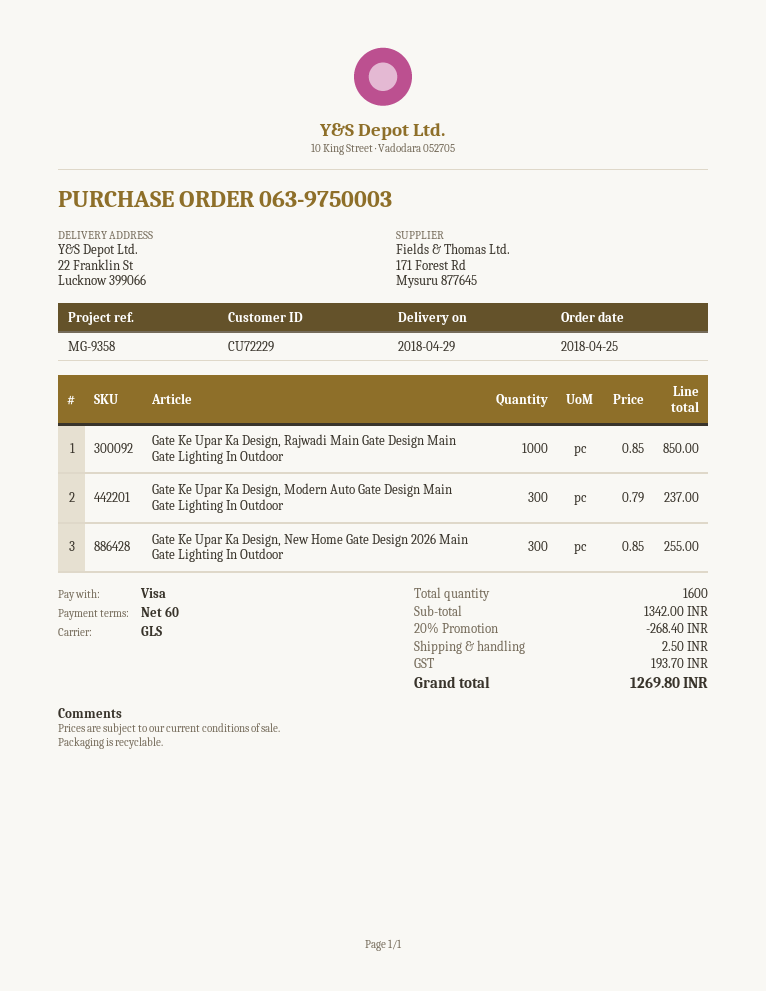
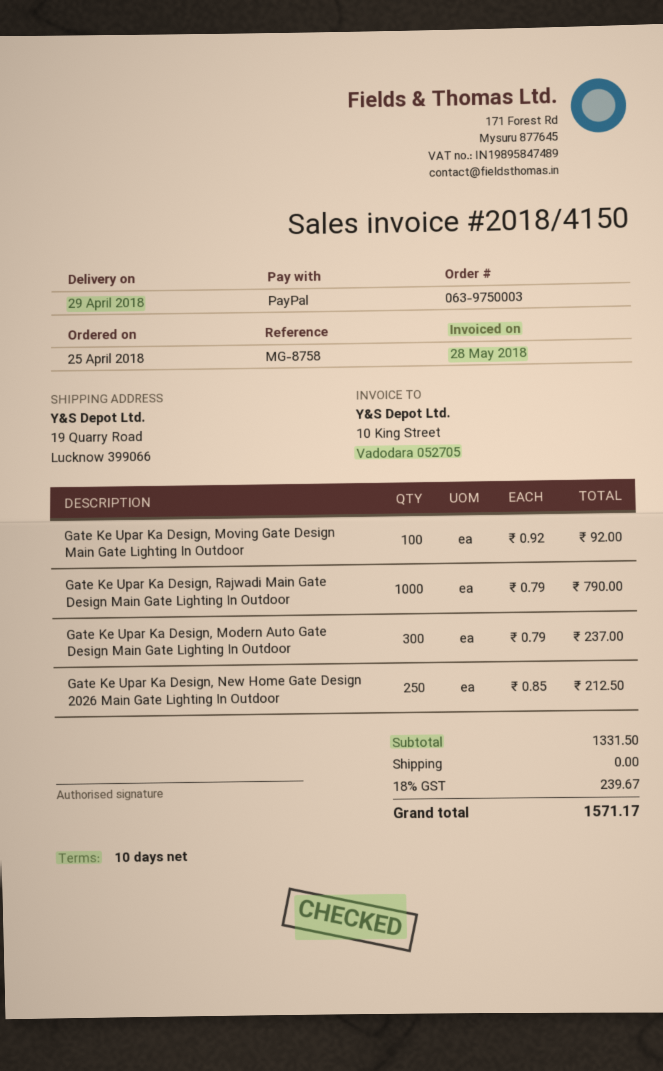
payment terms: 60 days -> 10 days
reference: MG-9358 -> MG-8758
payment method: Visa -> PayPal
ship to: 22 Franklin St, Lucknow 399066 -> 19 Quarry Road, Lucknow 399066
Gate Ke Upar Ka Design, Rajwadi Main Gate Design Main Gate Lighting In Outdoor: 1000 x 0.85 = 850.00 -> 1000 x 0.79 = 790.00
Gate Ke Upar Ka Design, New Home Gate Design 2026 Main Gate Lighting In Outdoor: 300 x 0.85 = 255.00 -> 250 x 0.85 = 212.50
Gate Ke Upar Ka Design, Moving Gate Design Main Gate Lighting In Outdoor: none -> 100 x 0.92 = 92.00
subtotal: 1342.00 -> 1331.50
discount: 20% = 268.40 -> none
shipping: 2.50 -> 0.00
tax: 193.70 -> 239.67
total: 1269.80 -> 1571.17

